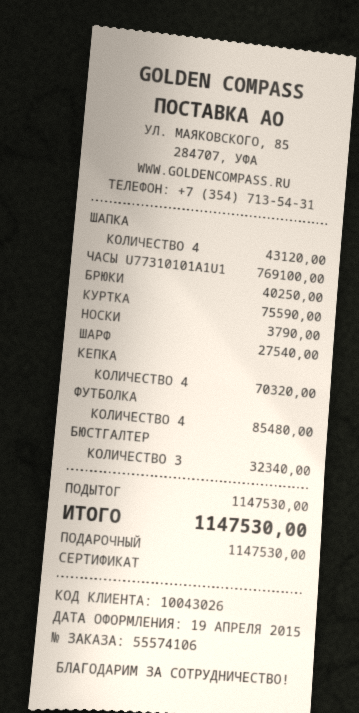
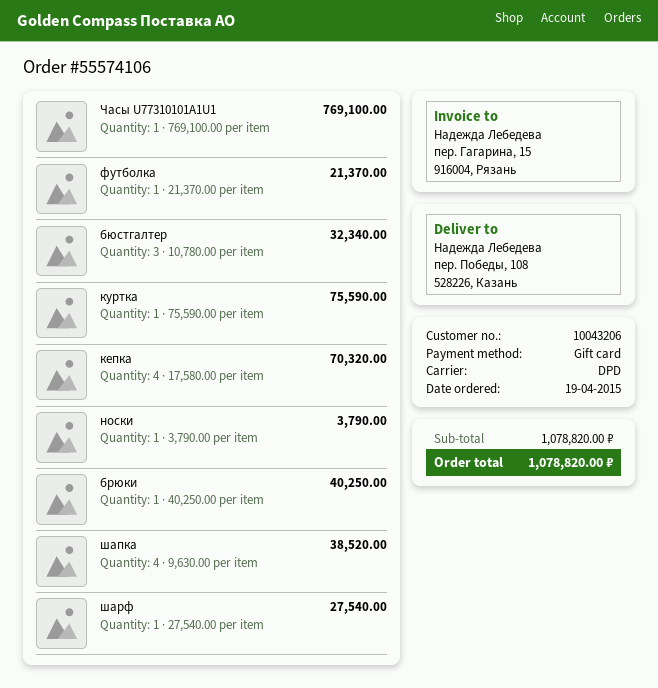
customer number: 10043026 -> 10043206
ШАПКА: 4 for 43120.00 -> 4 for 38520.00
ФУТБОЛКА: 4 for 85480.00 -> 1 for 21370.00
subtotal: 1147530.00 -> 1078820.00
total: 1147530.00 -> 1078820.00

